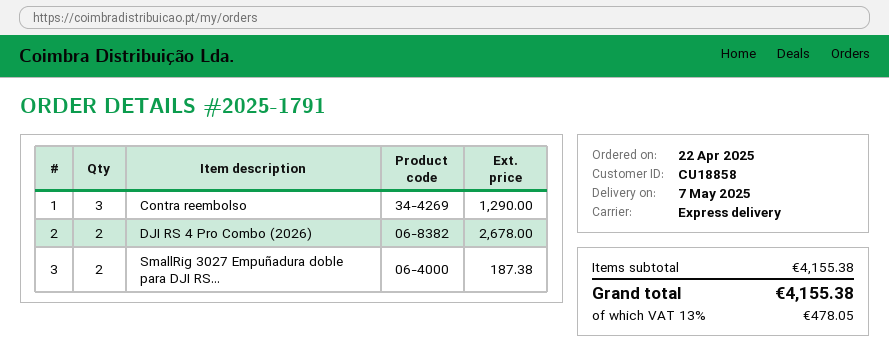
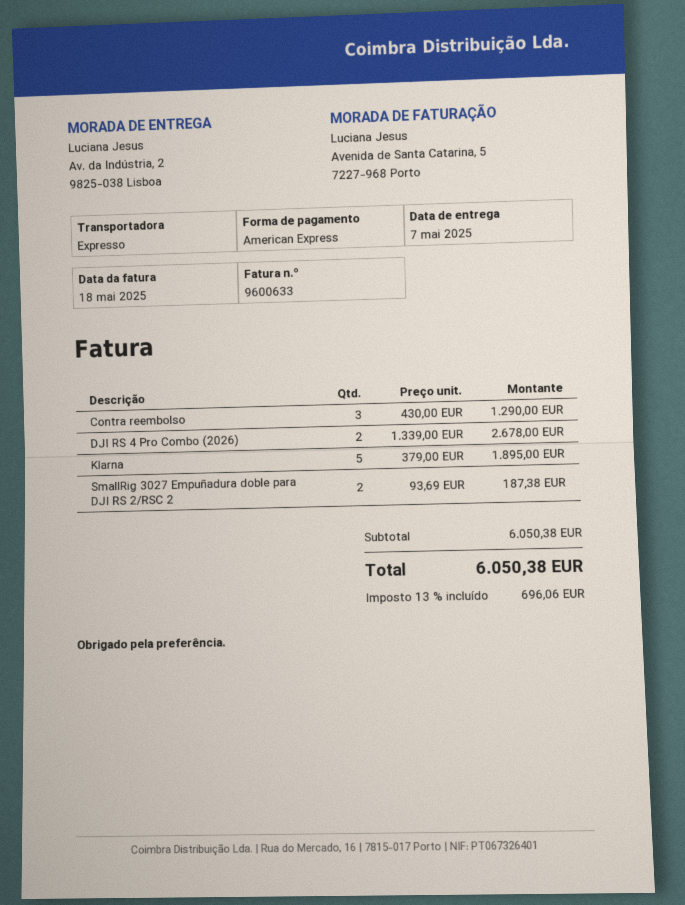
Klarna: none -> 5 for 1895.00
subtotal: 4155.38 -> 6050.38
tax: 13% = 478.05 -> 13% = 696.06
total: 4155.38 -> 6050.38

